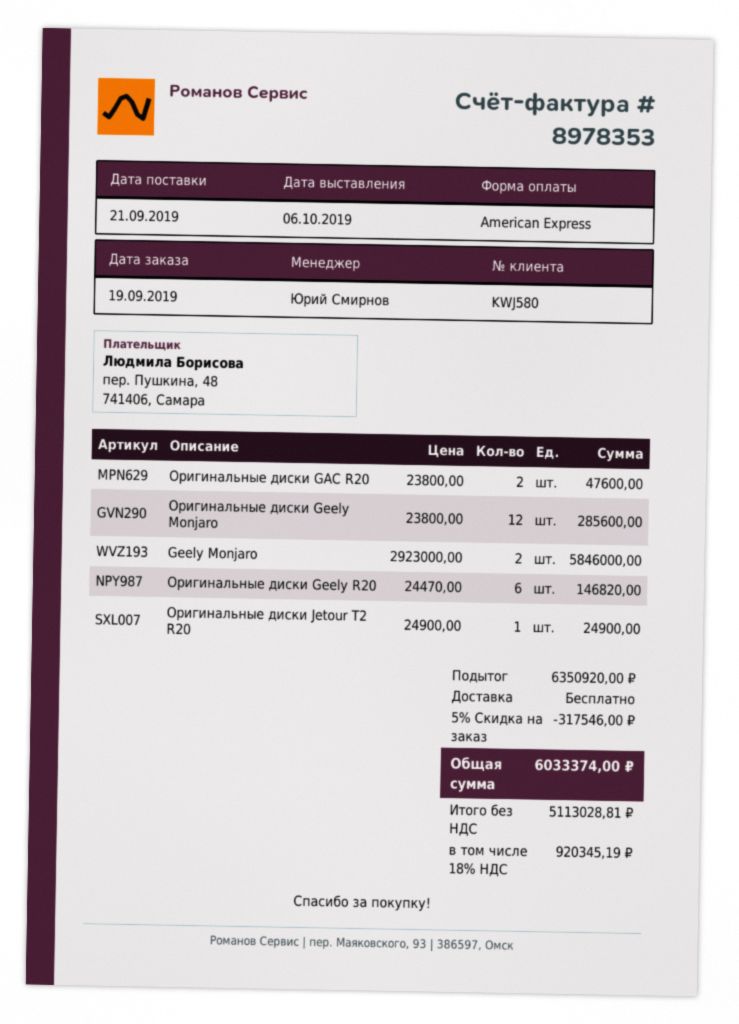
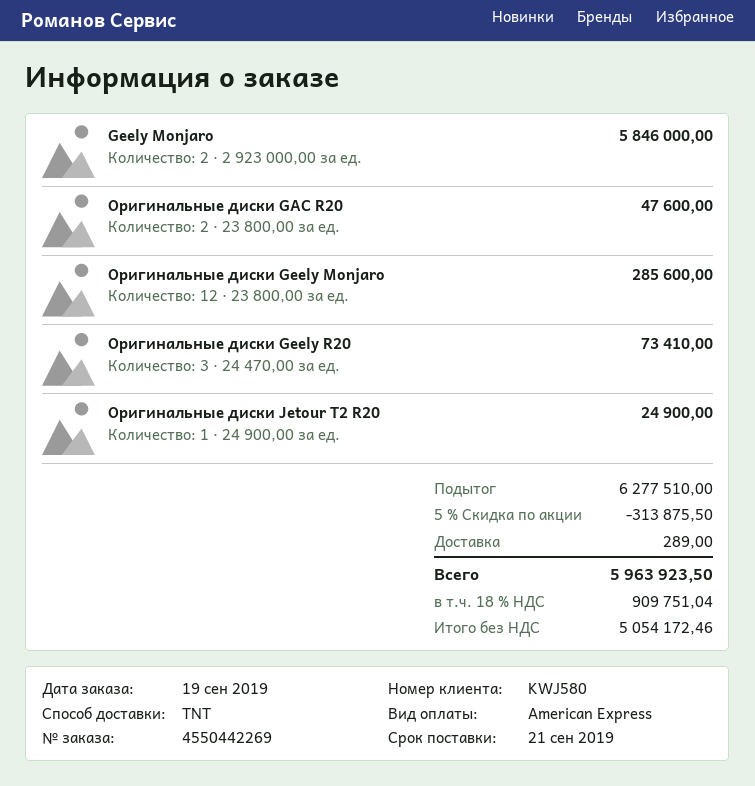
Оригинальные диски Geely R20: 6 x 24470.00 = 146820.00 -> 3 x 24470.00 = 73410.00
subtotal: 6350920.00 -> 6277510.00
discount: 5% = 317546.00 -> 5% = 313875.50
shipping: 0.00 -> 289.00
net: 5113028.81 -> 5054172.46
tax: 18% = 920345.19 -> 18% = 909751.04
total: 6033374.00 -> 5963923.50

